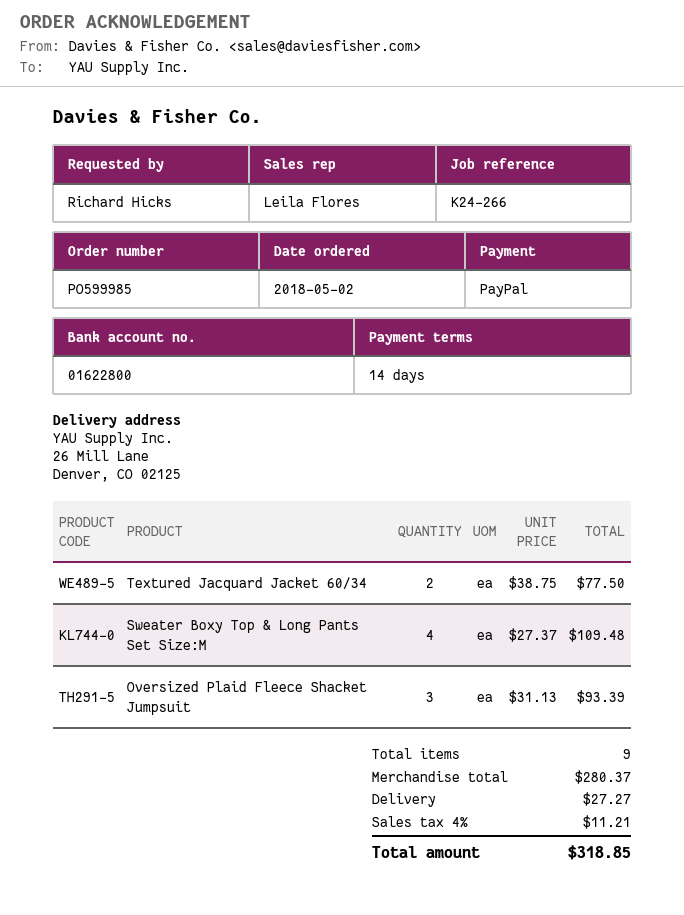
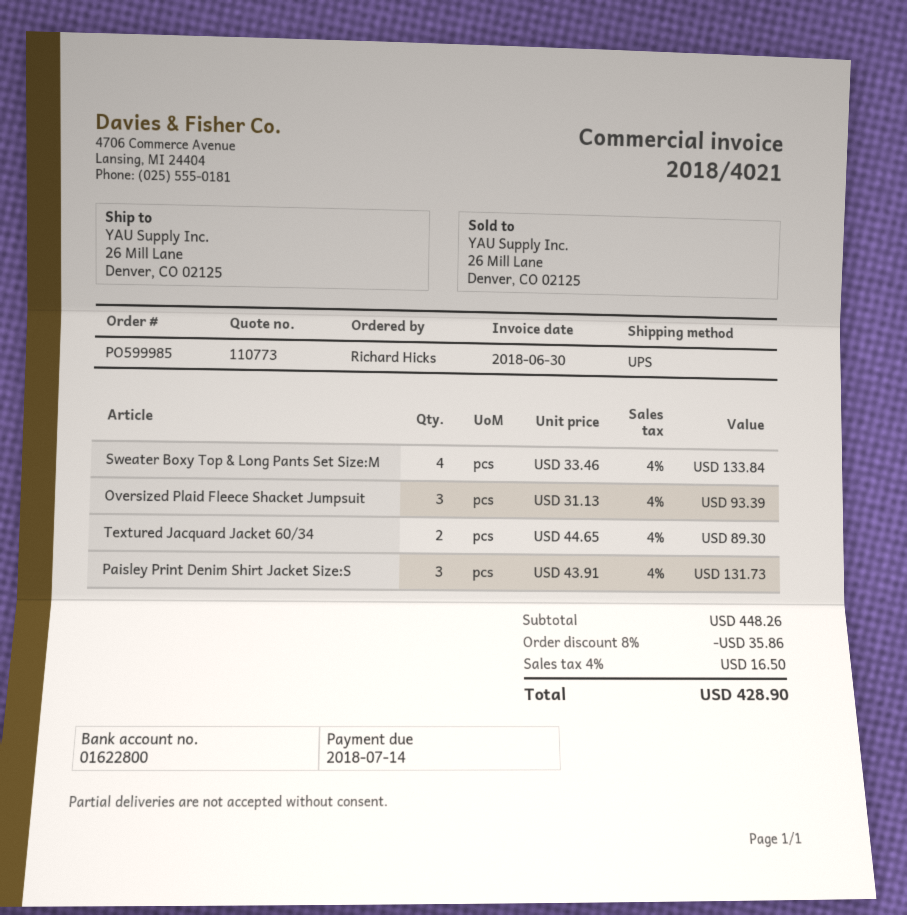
Textured Jacquard Jacket 60/34: 2 x 38.75 = 77.50 -> 2 x 44.65 = 89.30
Sweater Boxy Top & Long Pants Set Size:M: 4 x 27.37 = 109.48 -> 4 x 33.46 = 133.84
Paisley Print Denim Shirt Jacket Size:S: none -> 3 x 43.91 = 131.73
subtotal: 280.37 -> 448.26
discount: none -> 8% = 35.86
shipping: 27.27 -> none
tax: 4% = 11.21 -> 4% = 16.50
total: 318.85 -> 428.90

